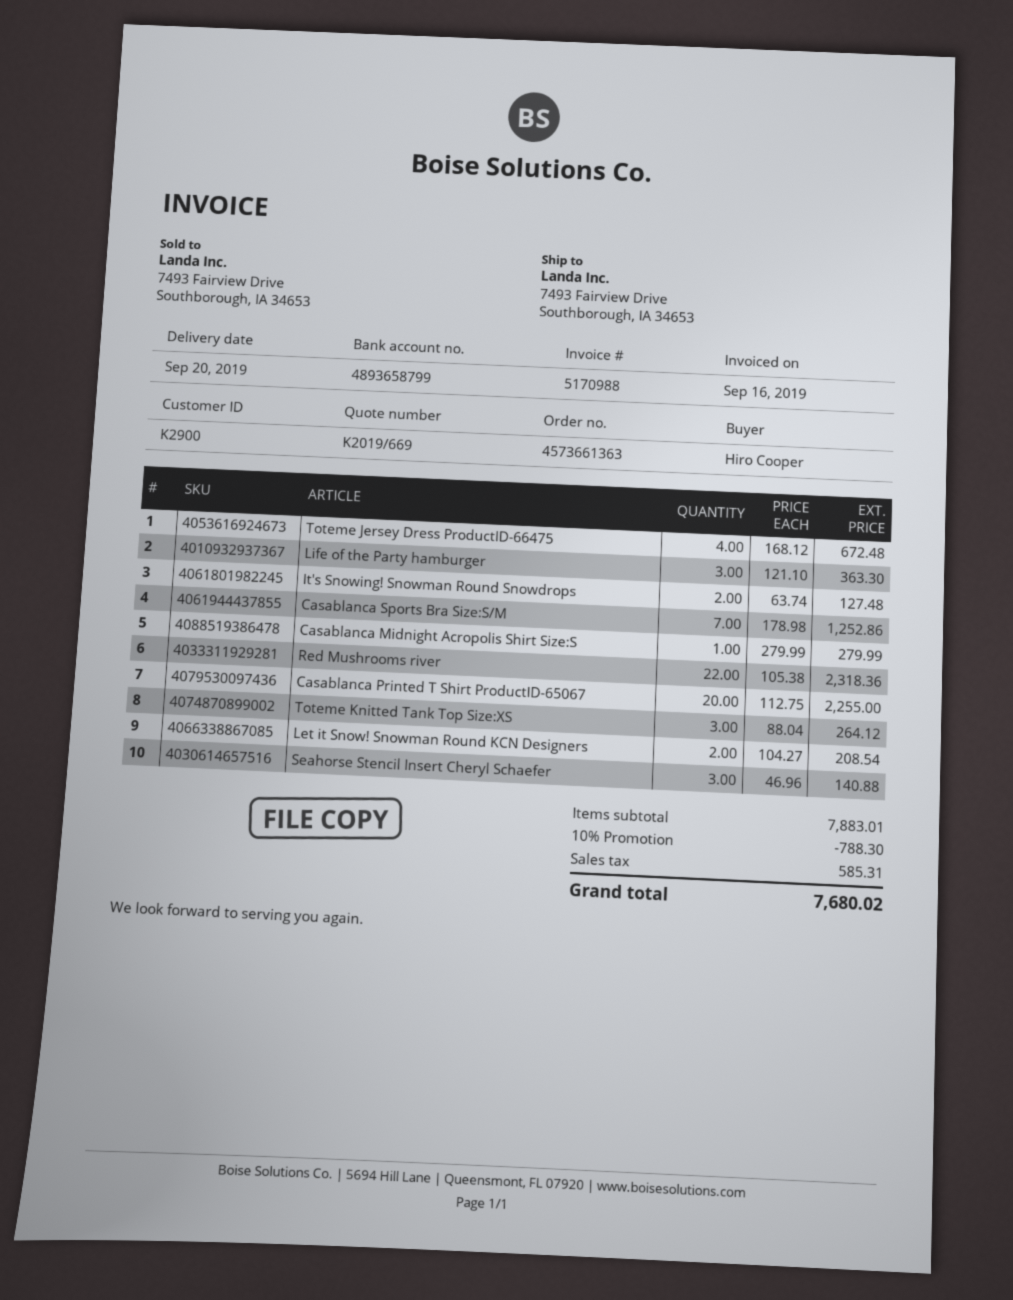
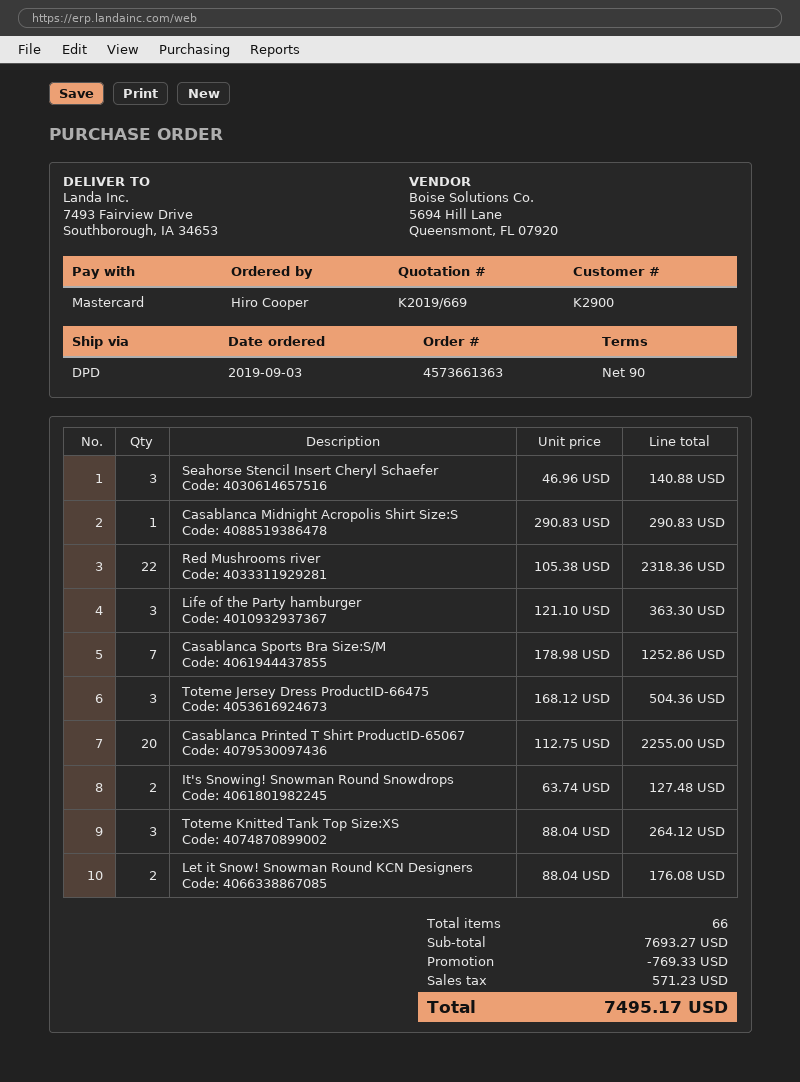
Toteme Jersey Dress ProductID-66475: 4 x 168.12 = 672.48 -> 3 x 168.12 = 504.36
Casablanca Midnight Acropolis Shirt Size:S: 1 x 279.99 = 279.99 -> 1 x 290.83 = 290.83
Let it Snow! Snowman Round KCN Designers: 2 x 104.27 = 208.54 -> 2 x 88.04 = 176.08
subtotal: 7883.01 -> 7693.27
discount: 788.30 -> 769.33
tax: 585.31 -> 571.23
total: 7680.02 -> 7495.17

